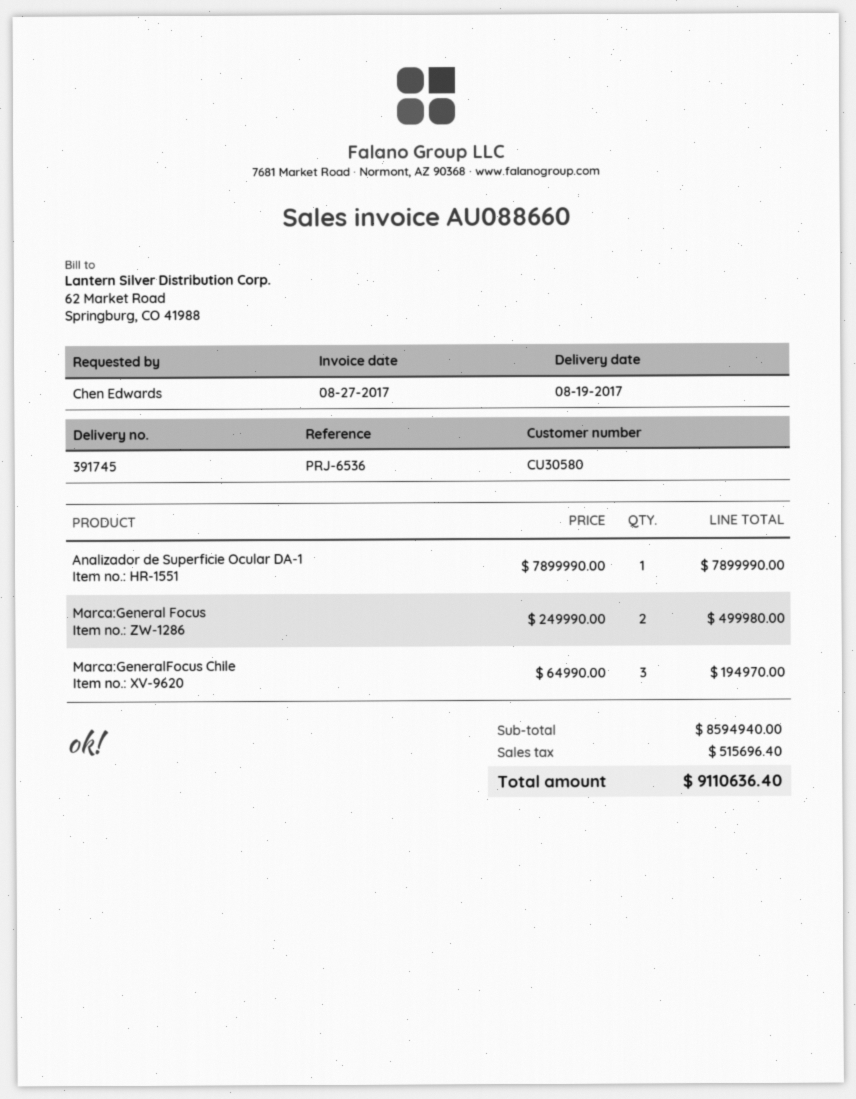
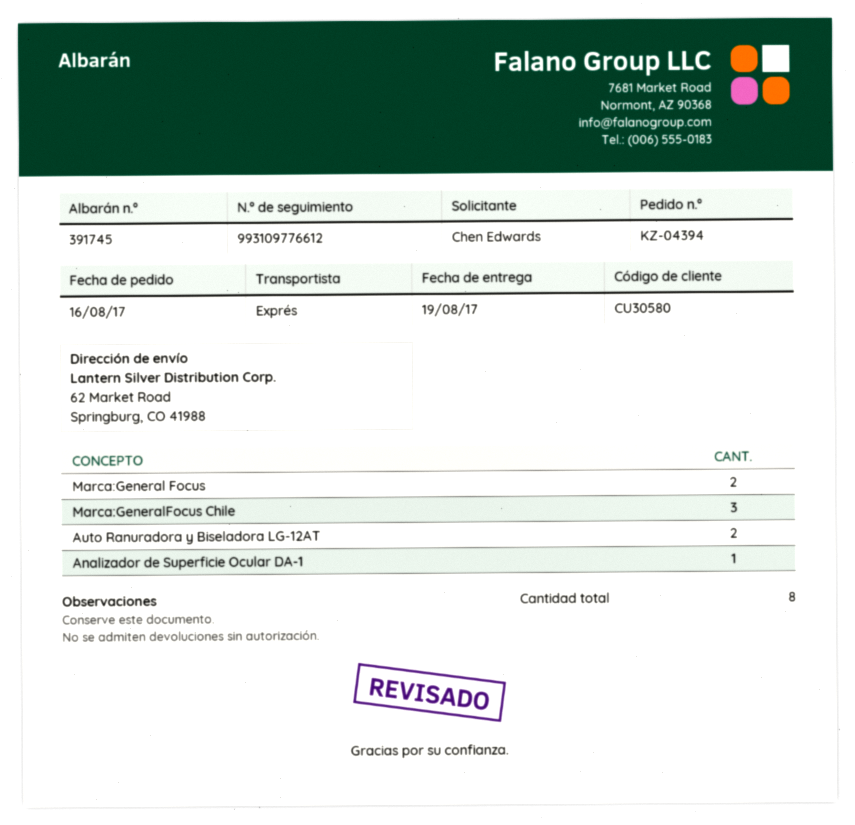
Auto Ranuradora y Biseladora LG-12AT: none -> 2

